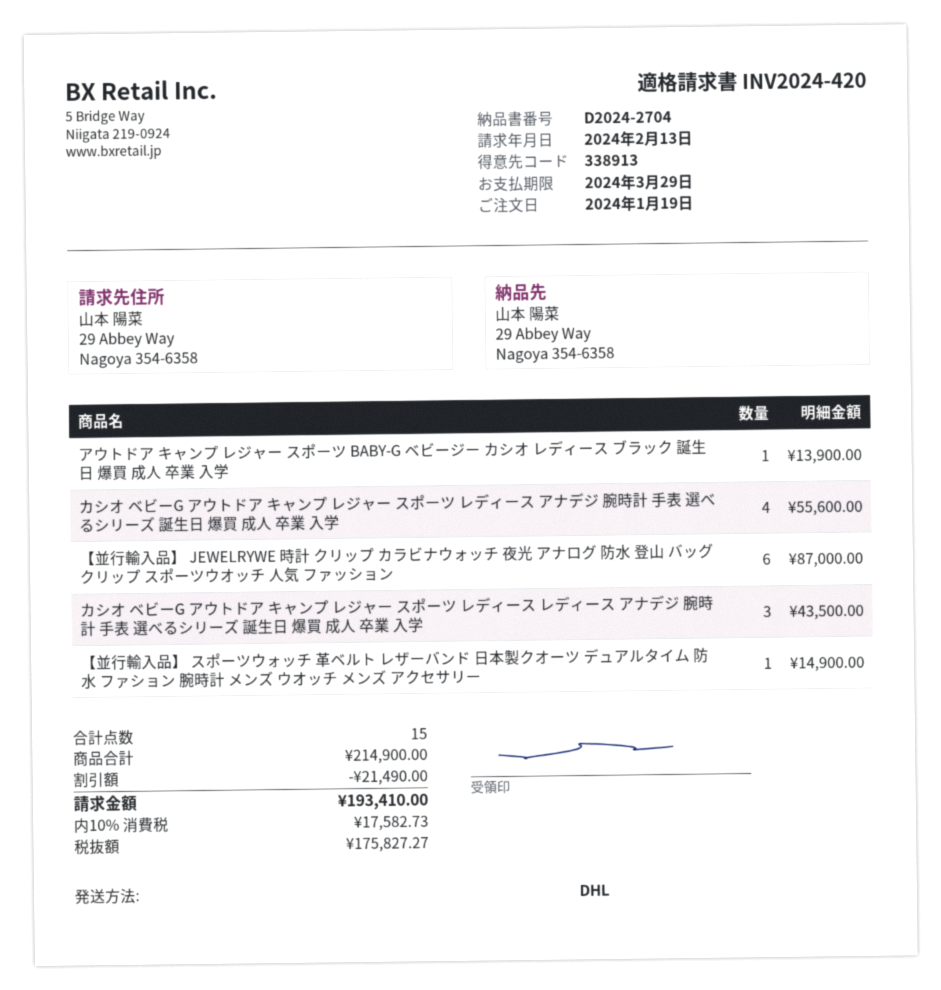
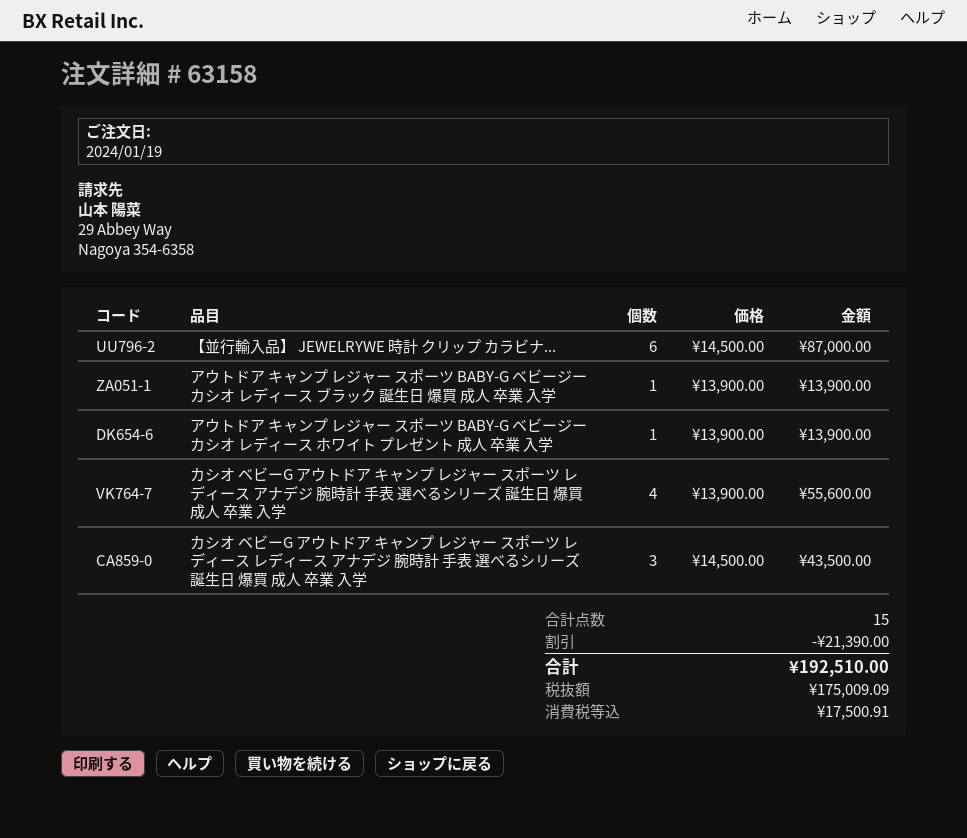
【並行輸入品】 スポーツウォッチ 革ベルト レザーバンド 日本製クオーツ デュアルタイム 防水 ファション 腕時計 メンズ ウオッチ メンズ アクセサリー: 1 for 14900.00 -> none
アウトドア キャンプ レジャー スポーツ BABY-G ベビージー カシオ レディース ホワイト プレゼント 成人 卒業 入学: none -> 1 for 13900.00
discount: 21490.00 -> 21390.00
net: 175827.27 -> 175009.09
tax: 17582.73 -> 17500.91
total: 193410.00 -> 192510.00

